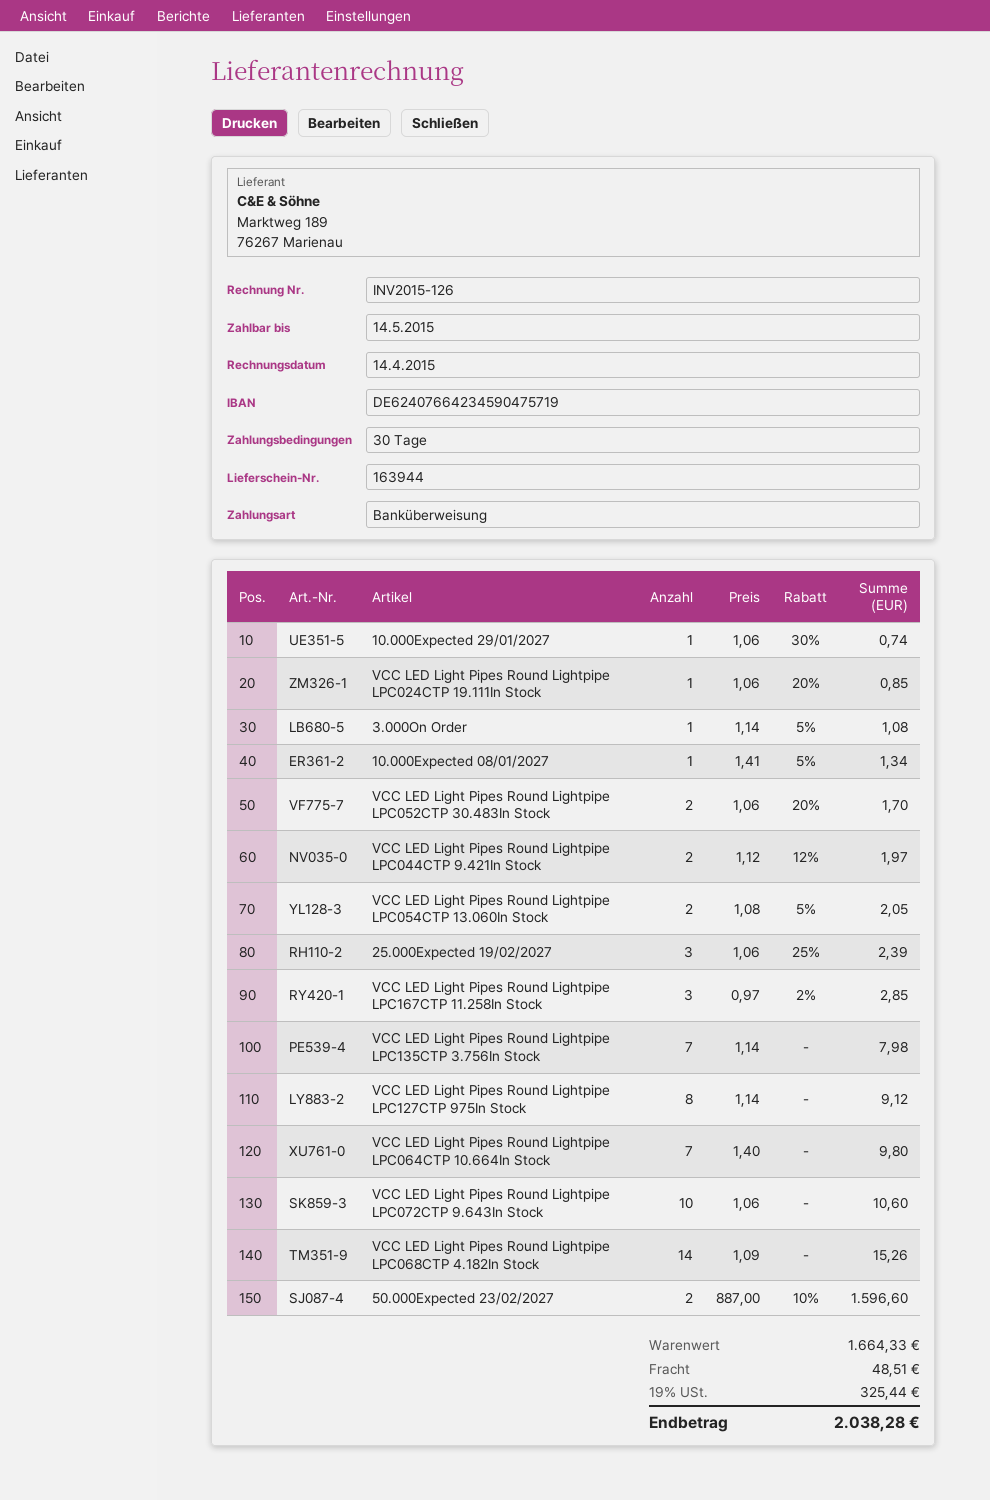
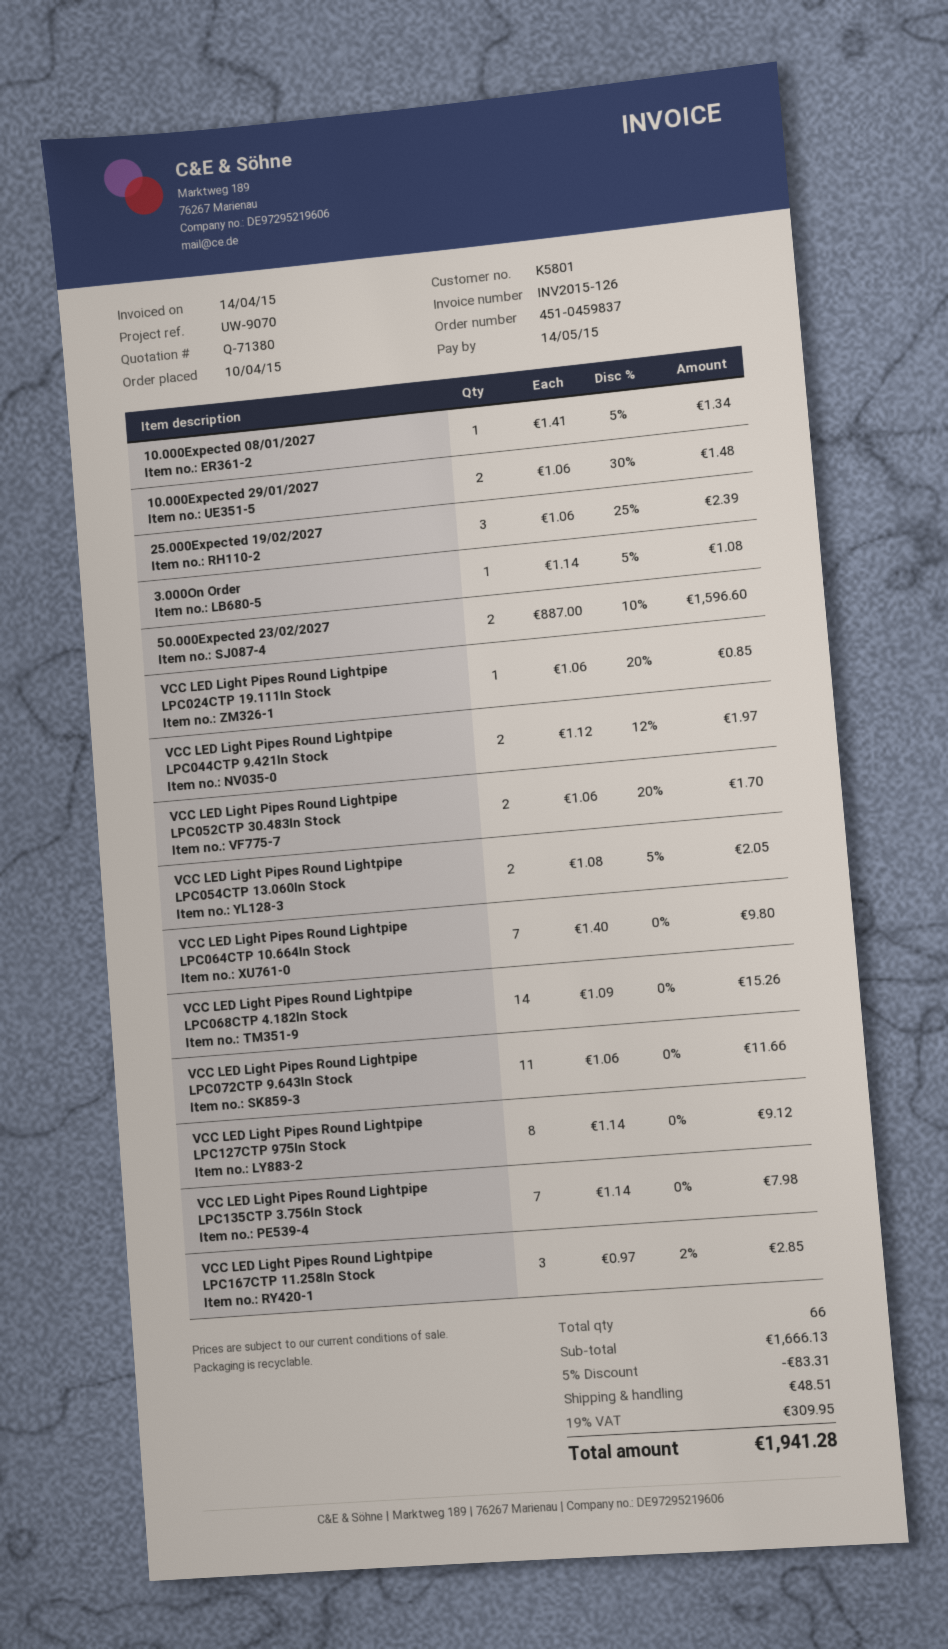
10.000Expected 29/01/2027: 1 x 1.06 - 30% = 0.74 -> 2 x 1.06 - 30% = 1.48
VCC LED Light Pipes Round Lightpipe LPC072CTP 9.643In Stock: 10 x 1.06 = 10.60 -> 11 x 1.06 = 11.66
subtotal: 1664.33 -> 1666.13
discount: none -> 5% = 83.31
tax: 19% = 325.44 -> 19% = 309.95
total: 2038.28 -> 1941.28

